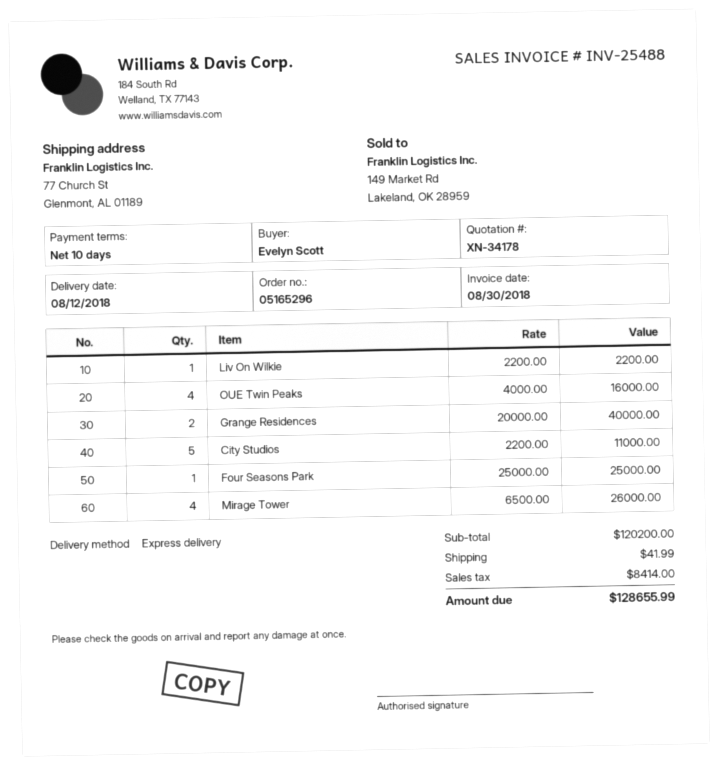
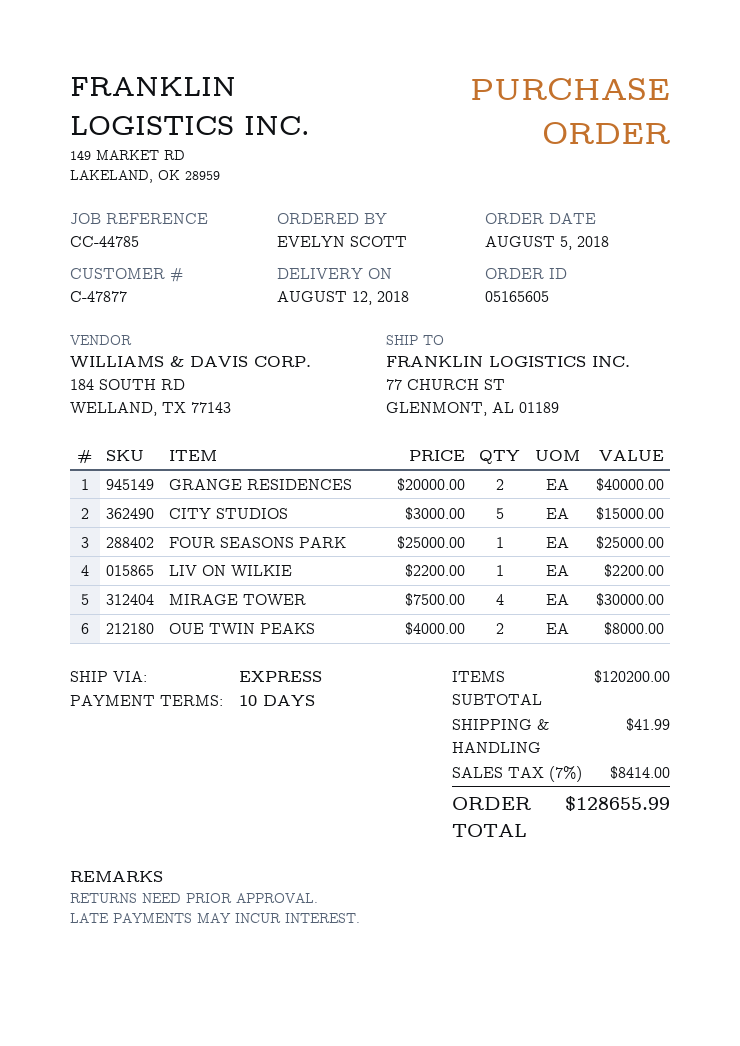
order number: 05165296 -> 05165605
OUE Twin Peaks: 4 x 4000.00 = 16000.00 -> 2 x 4000.00 = 8000.00
City Studios: 5 x 2200.00 = 11000.00 -> 5 x 3000.00 = 15000.00
Mirage Tower: 4 x 6500.00 = 26000.00 -> 4 x 7500.00 = 30000.00

